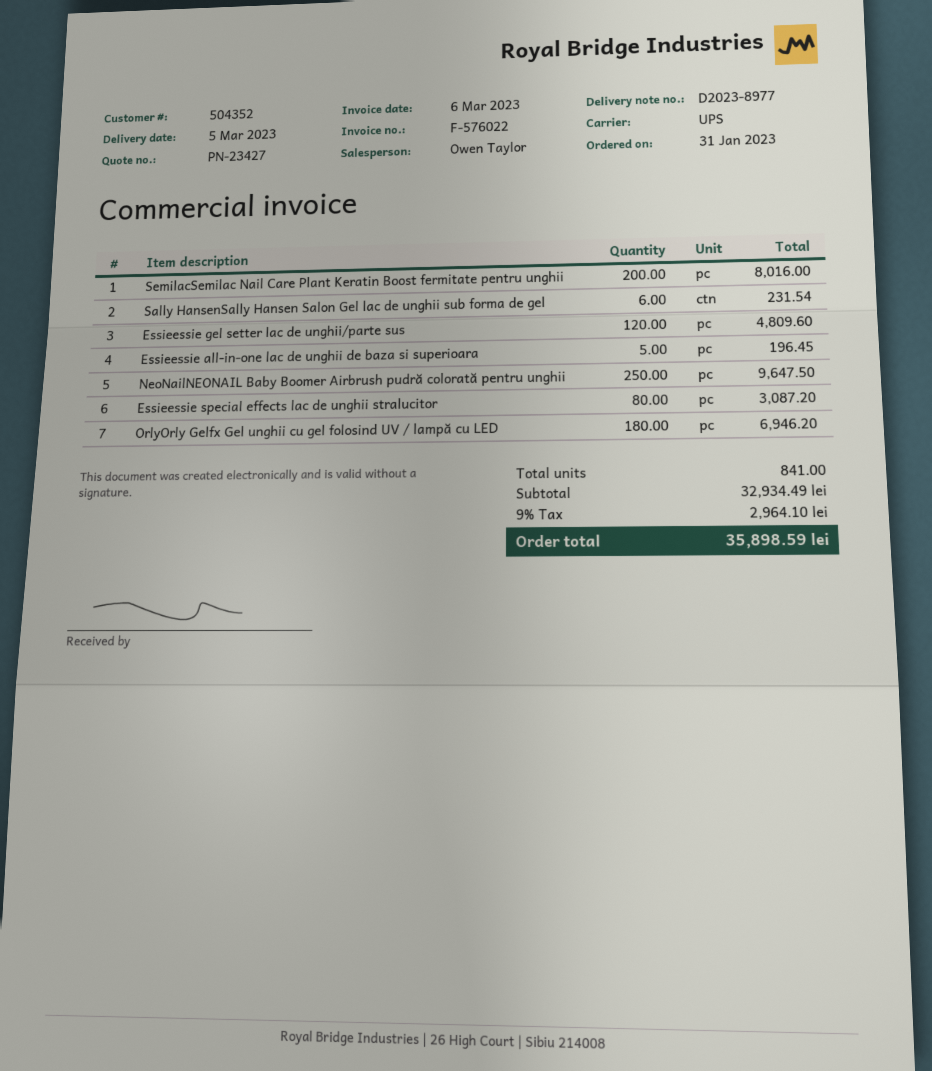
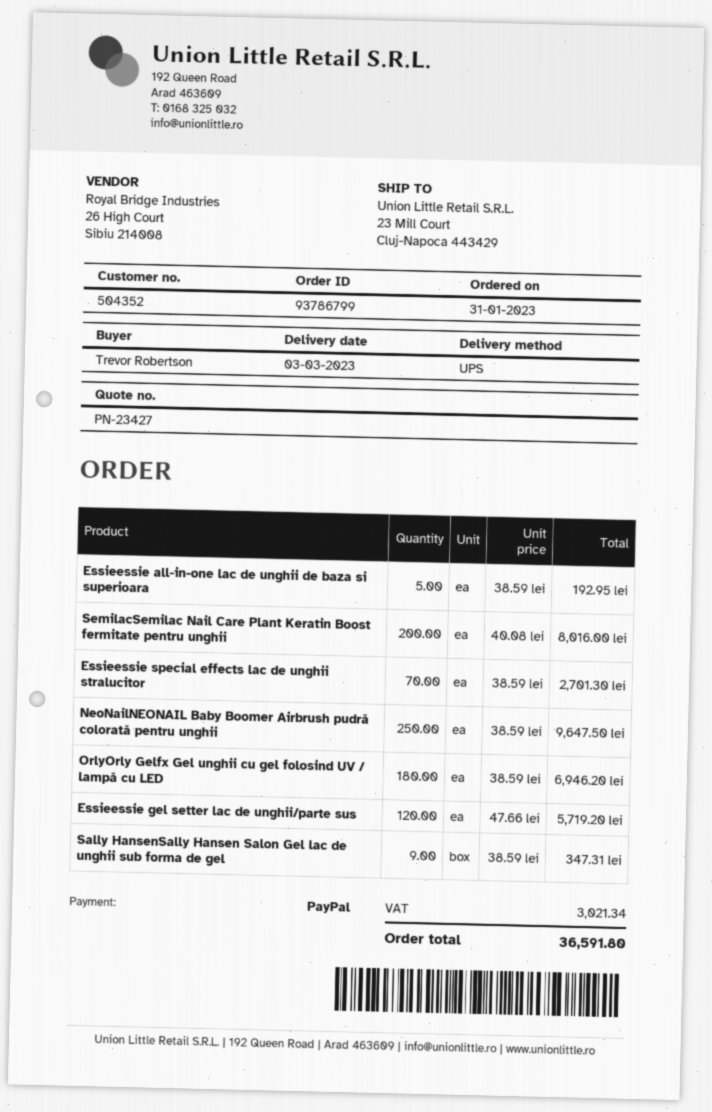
delivery date: 2023-03-05 -> 2023-03-03
Sally HansenSally Hansen Salon Gel lac de unghii sub forma de gel: 6 for 231.54 -> 9 for 347.31
Essieessie gel setter lac de unghii/parte sus: 120 for 4809.60 -> 120 for 5719.20
Essieessie all-in-one lac de unghii de baza si superioara: 5 for 196.45 -> 5 for 192.95
Essieessie special effects lac de unghii stralucitor: 80 for 3087.20 -> 70 for 2701.30
tax: 2964.10 -> 3021.34
total: 35898.59 -> 36591.80

